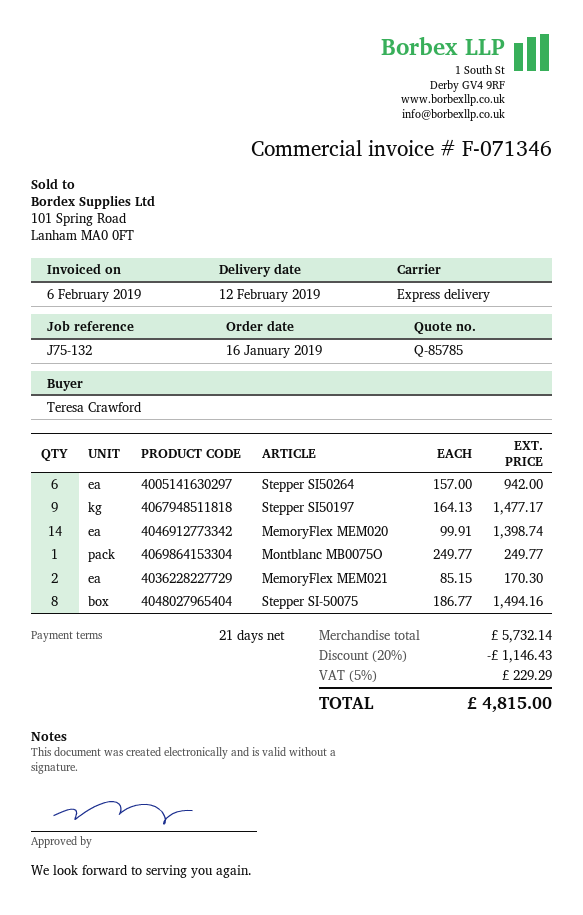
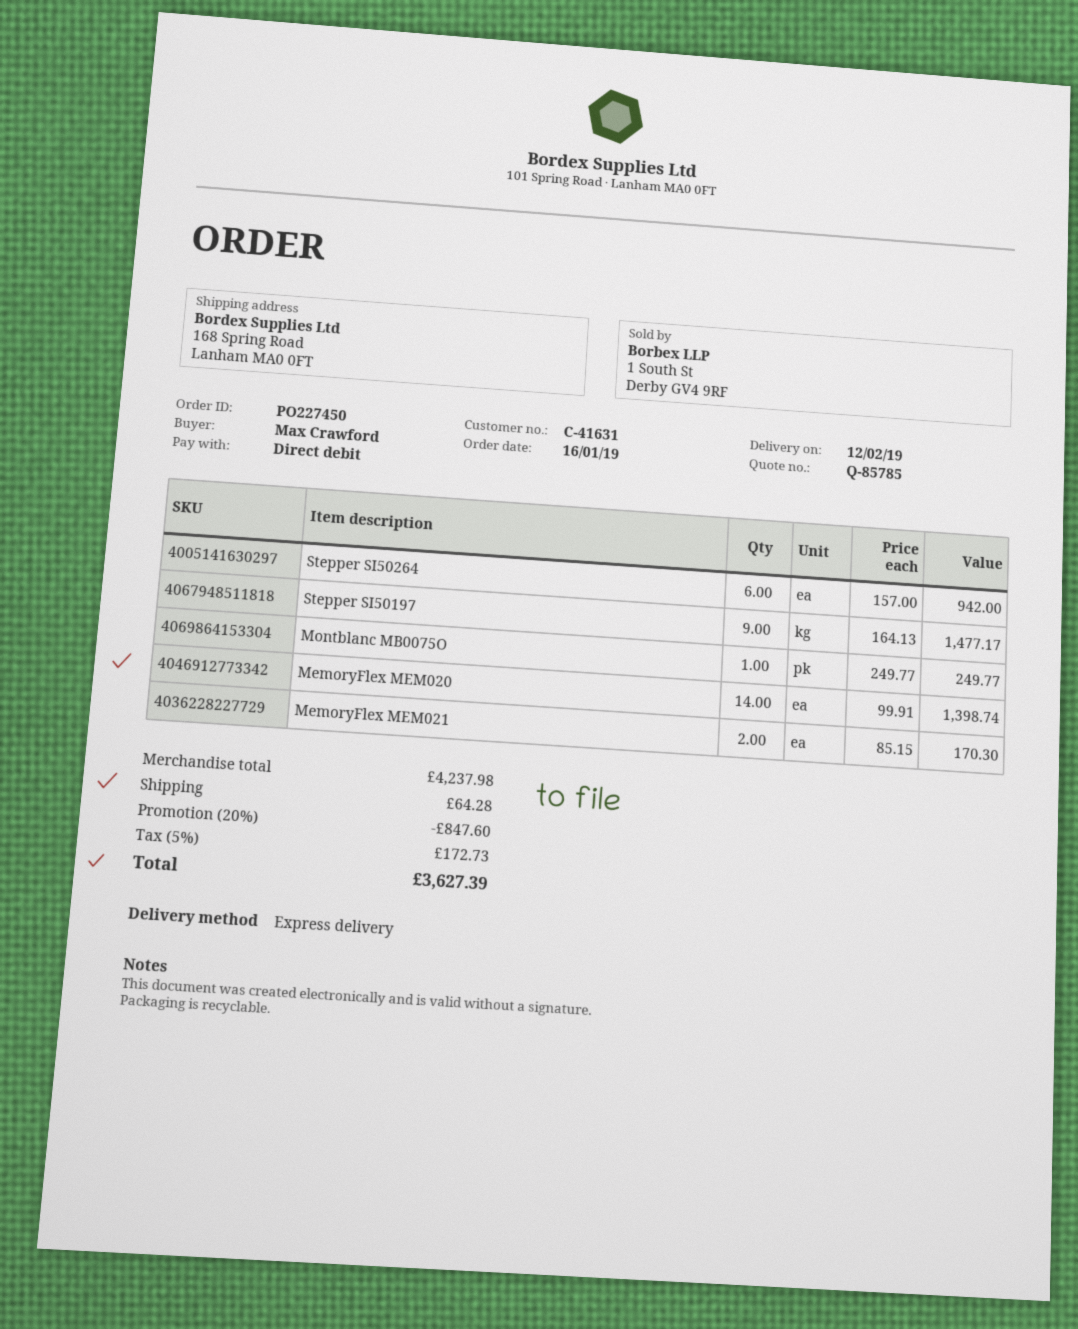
ordered by: Teresa Crawford -> Max Crawford
Stepper SI-50075: 8 x 186.77 = 1494.16 -> none
subtotal: 5732.14 -> 4237.98
discount: 20% = 1146.43 -> 20% = 847.60
shipping: none -> 64.28
tax: 5% = 229.29 -> 5% = 172.73
total: 4815.00 -> 3627.39

